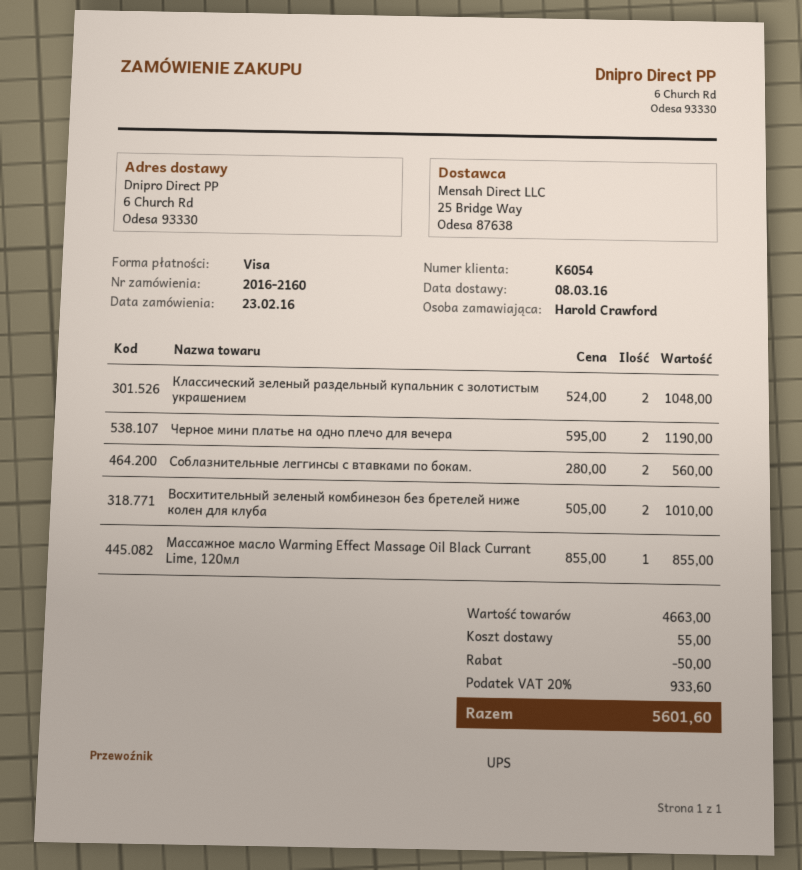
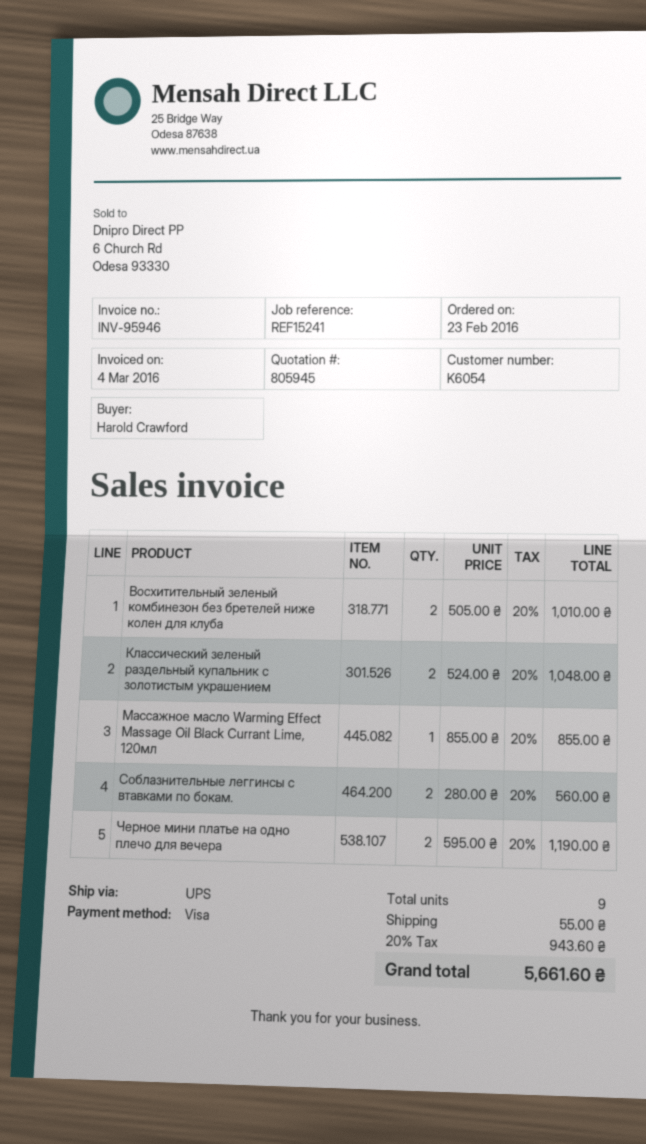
discount: 50.00 -> none
tax: 20% = 933.60 -> 20% = 943.60
total: 5601.60 -> 5661.60

